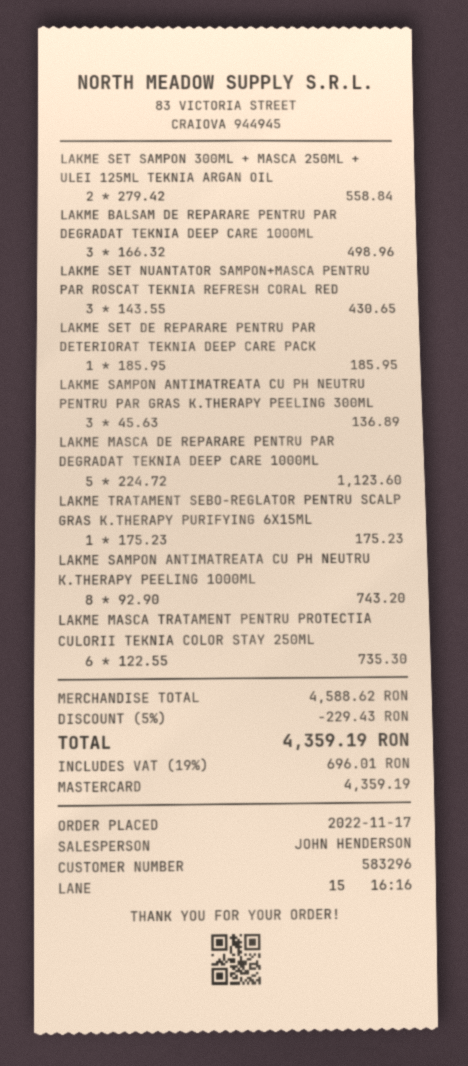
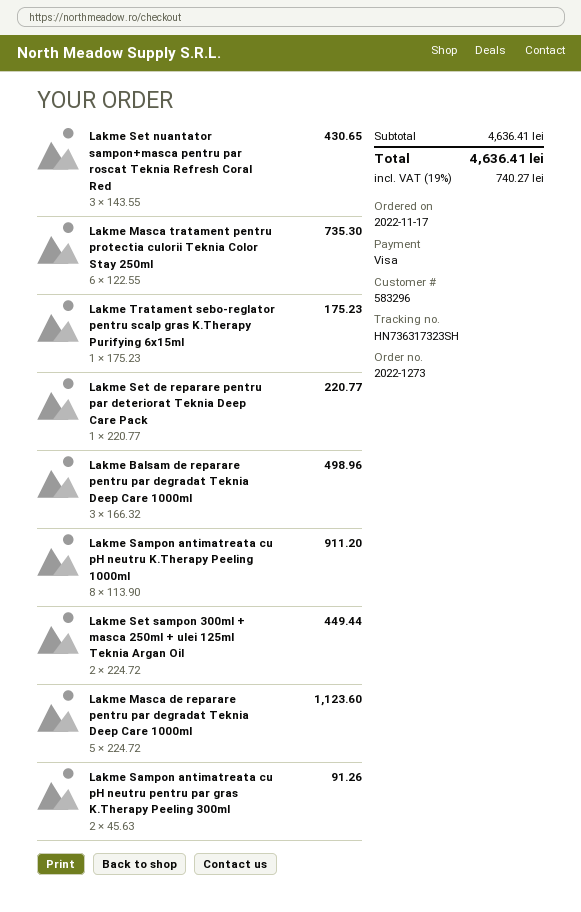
payment method: Mastercard -> Visa
LAKME SET SAMPON 300ML + MASCA 250ML + ULEI 125ML TEKNIA ARGAN OIL: 2 x 279.42 = 558.84 -> 2 x 224.72 = 449.44
LAKME SET DE REPARARE PENTRU PAR DETERIORAT TEKNIA DEEP CARE PACK: 1 x 185.95 = 185.95 -> 1 x 220.77 = 220.77
LAKME SAMPON ANTIMATREATA CU PH NEUTRU PENTRU PAR GRAS K.THERAPY PEELING 300ML: 3 x 45.63 = 136.89 -> 2 x 45.63 = 91.26
LAKME SAMPON ANTIMATREATA CU PH NEUTRU K.THERAPY PEELING 1000ML: 8 x 92.90 = 743.20 -> 8 x 113.90 = 911.20
subtotal: 4588.62 -> 4636.41
discount: 5% = 229.43 -> none
tax: 19% = 696.01 -> 19% = 740.27
total: 4359.19 -> 4636.41

